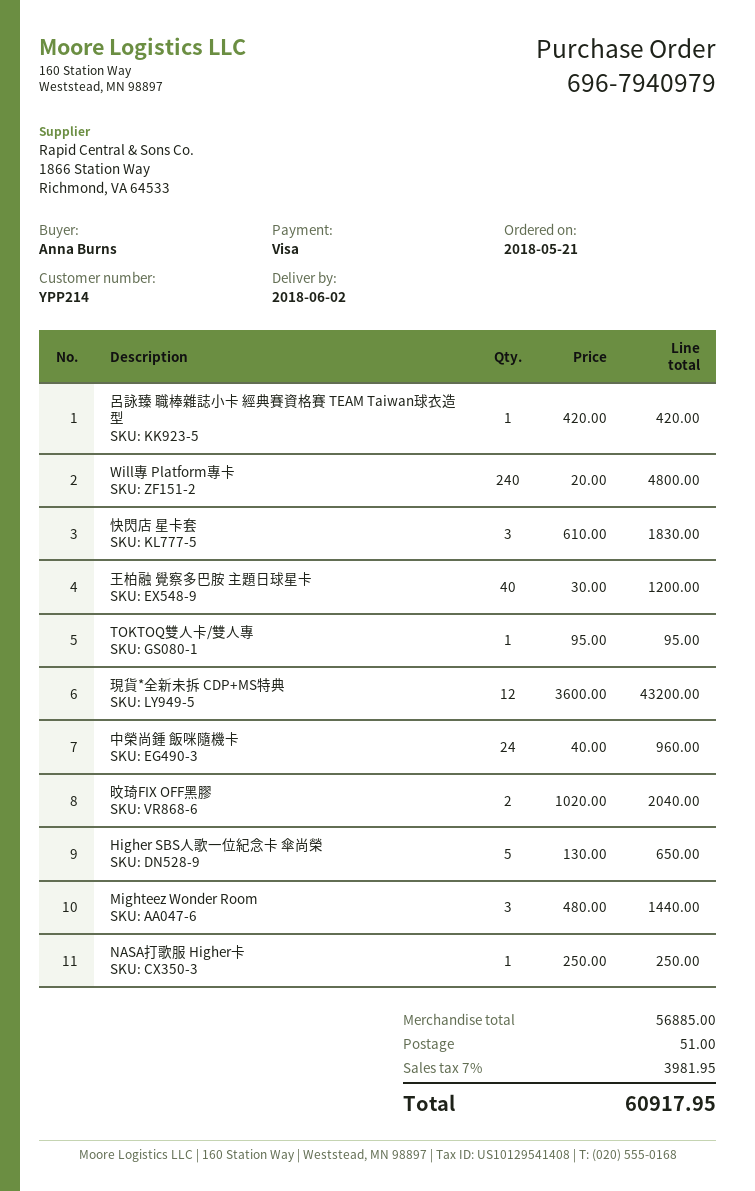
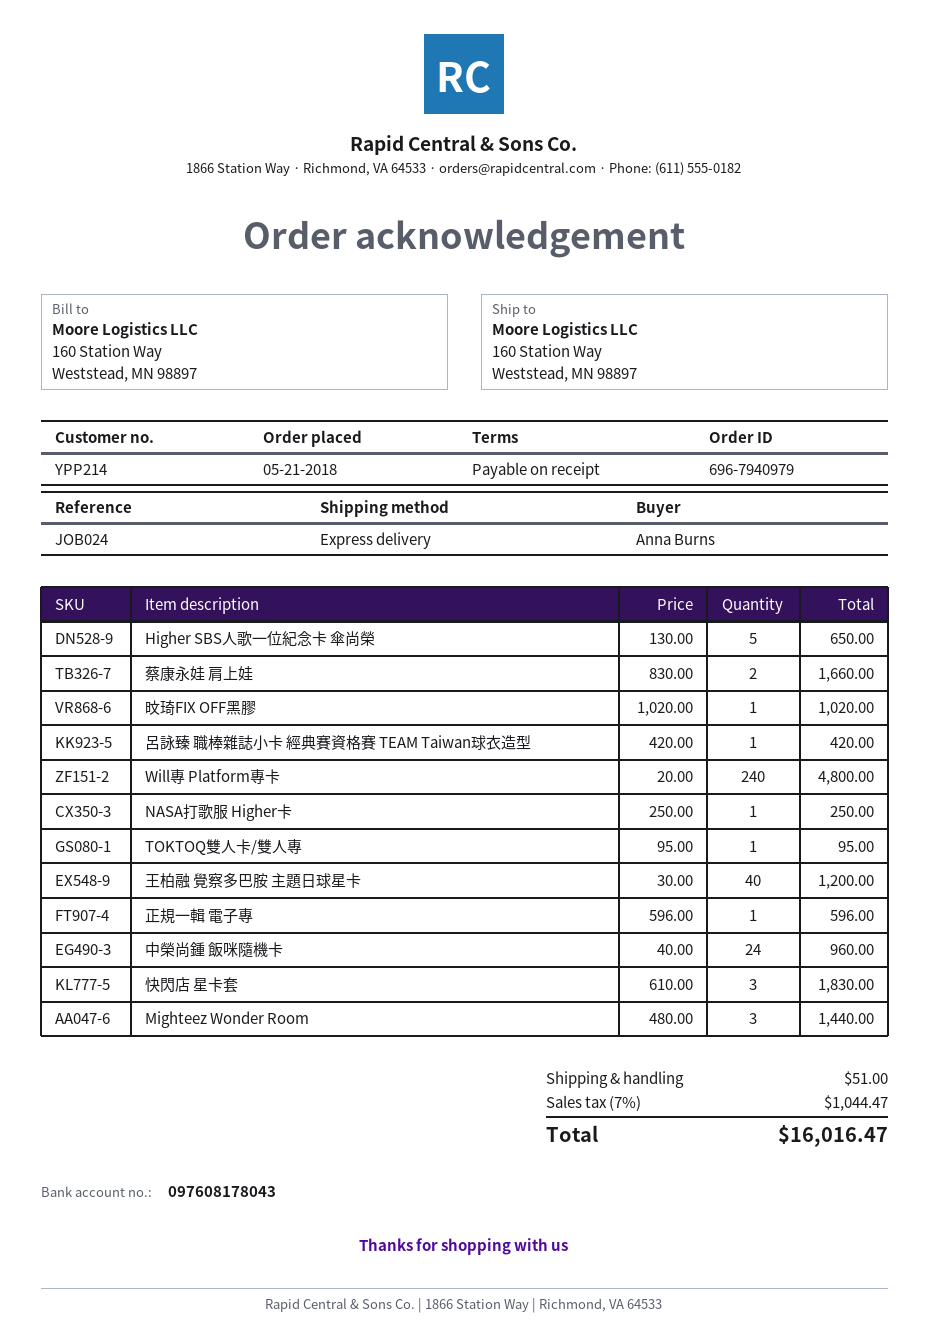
現貨*全新未拆 CDP+MS特典: 12 x 3600.00 = 43200.00 -> none
旼琦FIX OFF黑膠: 2 x 1020.00 = 2040.00 -> 1 x 1020.00 = 1020.00
蔡康永娃 肩上娃: none -> 2 x 830.00 = 1660.00
正規一輯 電子專: none -> 1 x 596.00 = 596.00
tax: 7% = 3981.95 -> 7% = 1044.47
total: 60917.95 -> 16016.47

